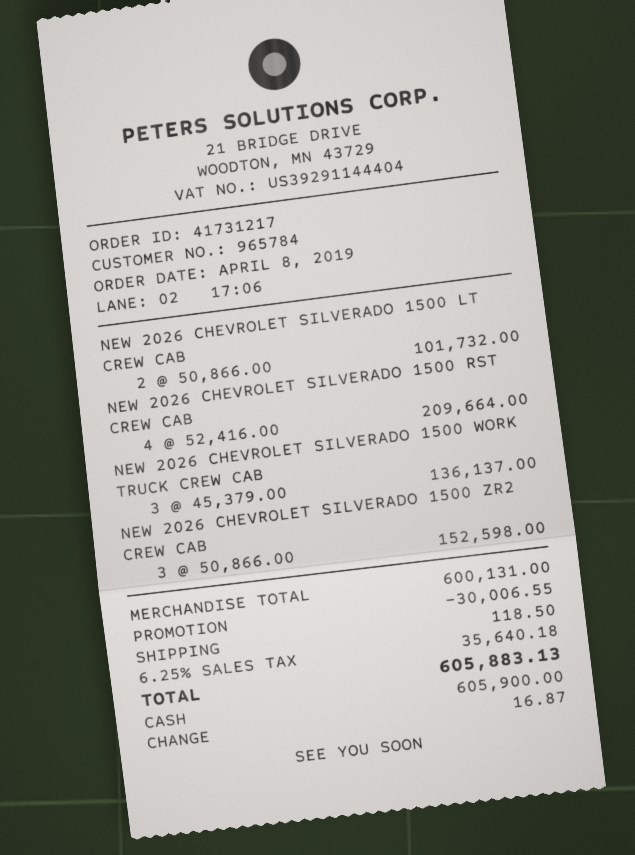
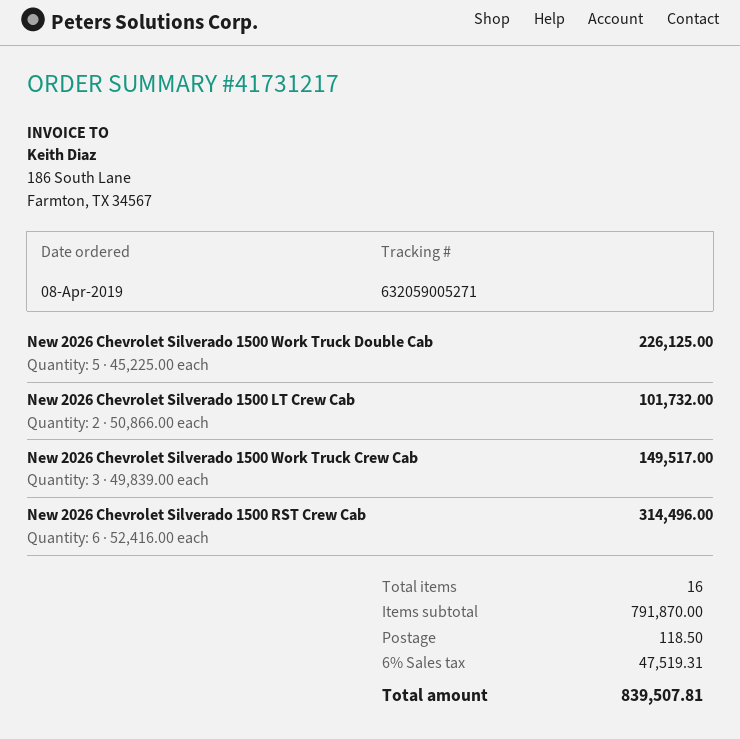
NEW 2026 CHEVROLET SILVERADO 1500 RST CREW CAB: 4 x 52416.00 = 209664.00 -> 6 x 52416.00 = 314496.00
NEW 2026 CHEVROLET SILVERADO 1500 WORK TRUCK CREW CAB: 3 x 45379.00 = 136137.00 -> 3 x 49839.00 = 149517.00
NEW 2026 CHEVROLET SILVERADO 1500 ZR2 CREW CAB: 3 x 50866.00 = 152598.00 -> none
New 2026 Chevrolet Silverado 1500 Work Truck Double Cab: none -> 5 x 45225.00 = 226125.00
subtotal: 600131.00 -> 791870.00
discount: 30006.55 -> none
tax: 6.25% = 35640.18 -> 6% = 47519.31
total: 605883.13 -> 839507.81

